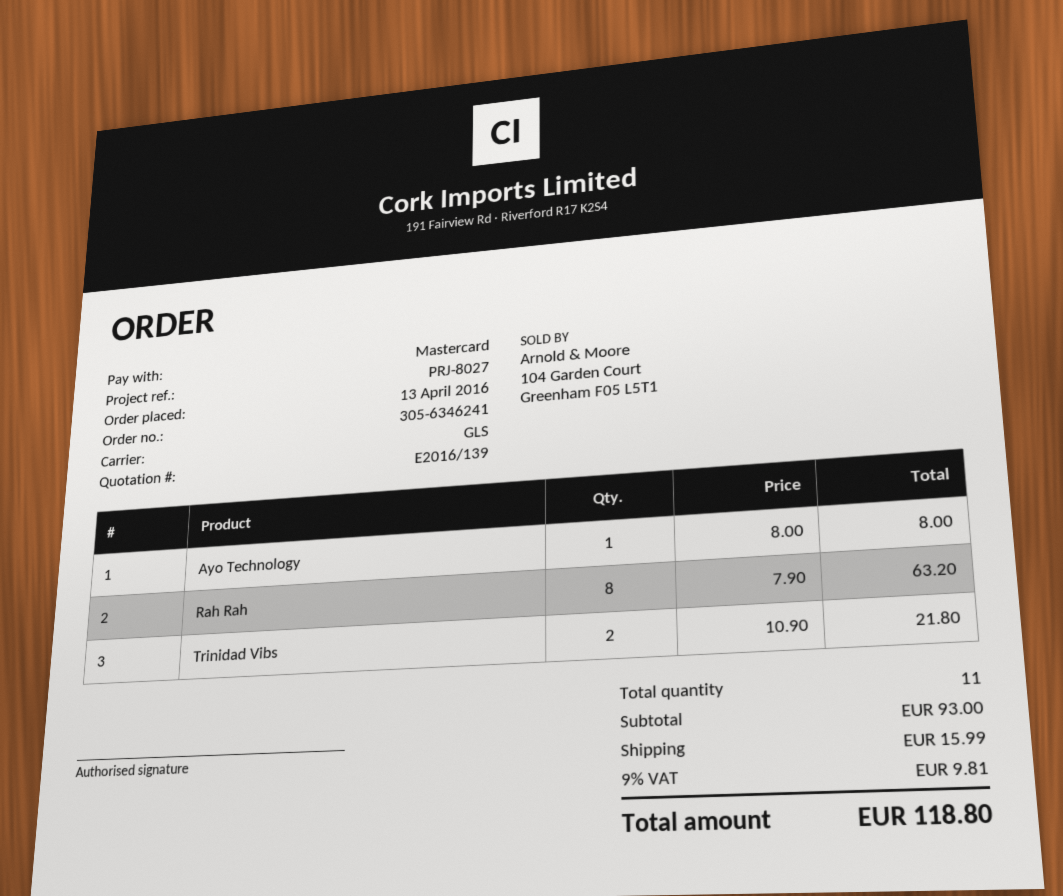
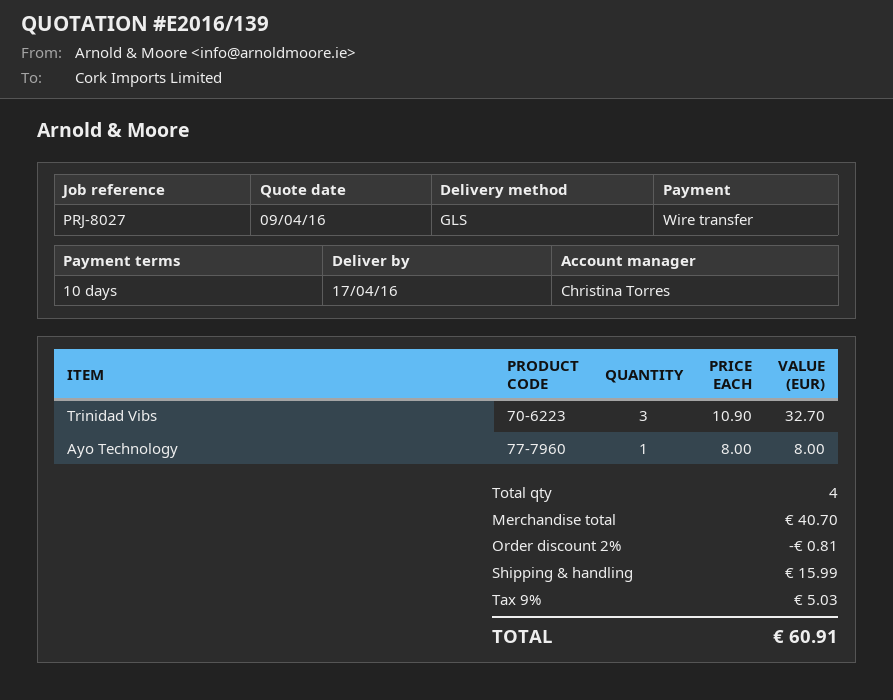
payment method: Mastercard -> bank transfer
Rah Rah: 8 x 7.90 = 63.20 -> none
Trinidad Vibs: 2 x 10.90 = 21.80 -> 3 x 10.90 = 32.70
total quantity: 11 -> 4
subtotal: 93.00 -> 40.70
discount: none -> 2% = 0.81
tax: 9% = 9.81 -> 9% = 5.03
total: 118.80 -> 60.91

